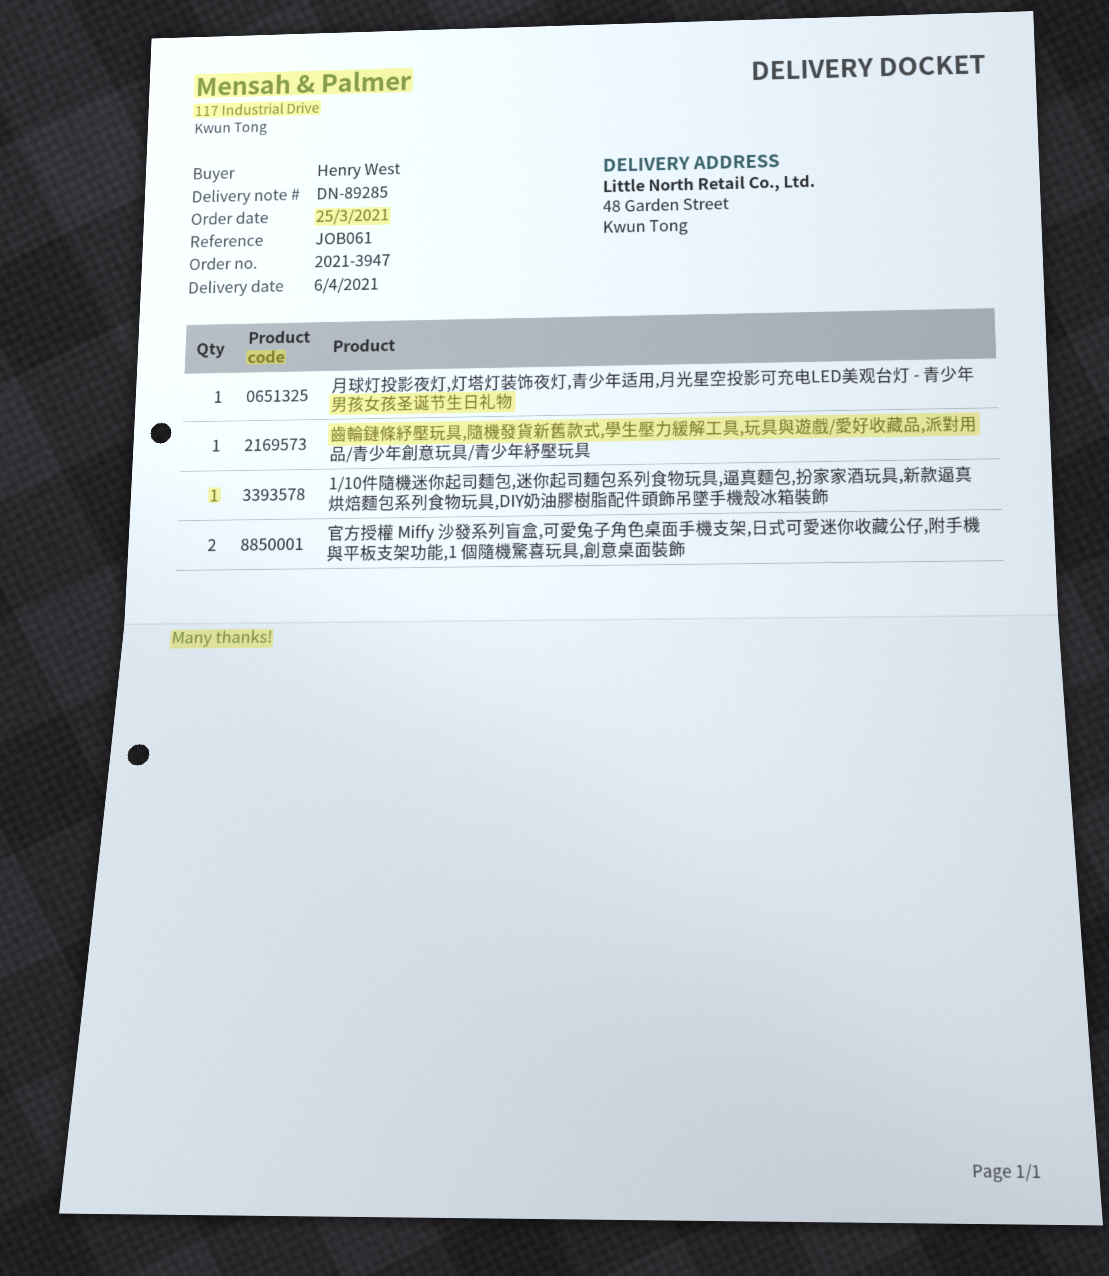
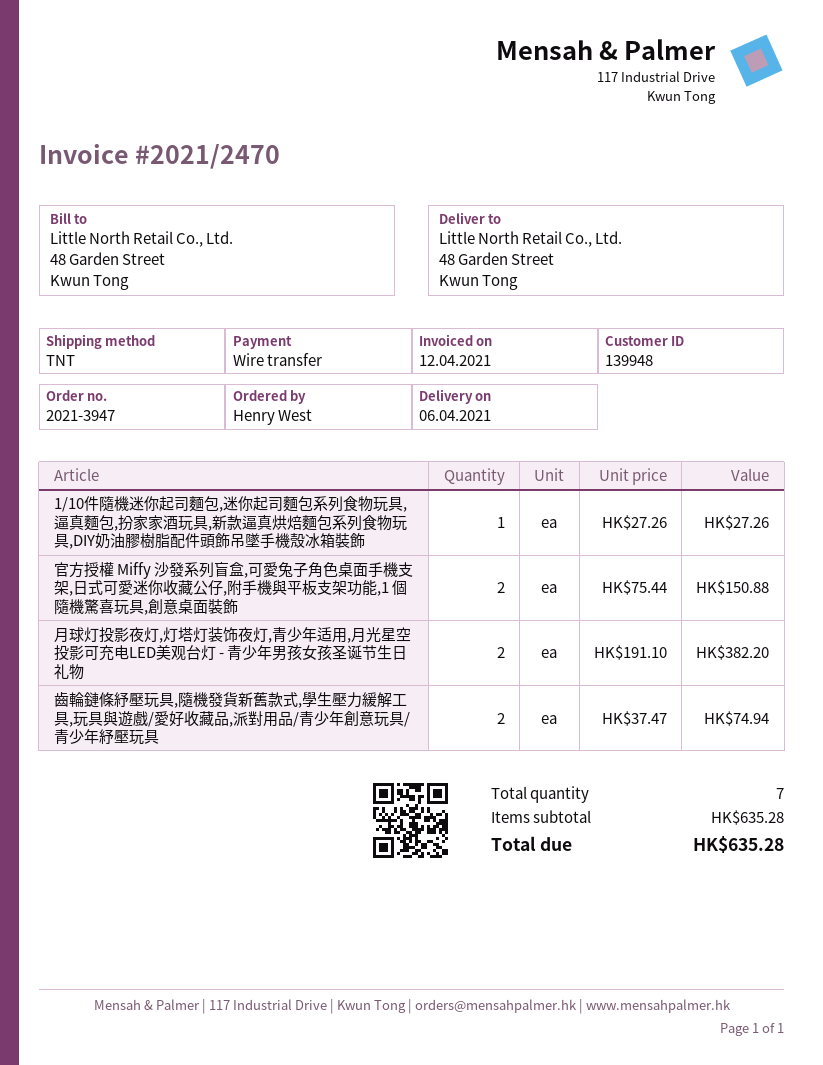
月球灯投影夜灯,灯塔灯装饰夜灯,青少年适用,月光星空投影可充电LED美观台灯 - 青少年男孩女孩圣诞节生日礼物: 1 -> 2
齒輪鏈條紓壓玩具,隨機發貨新舊款式,學生壓力緩解工具,玩具與遊戲/愛好收藏品,派對用品/青少年創意玩具/青少年紓壓玩具: 1 -> 2

